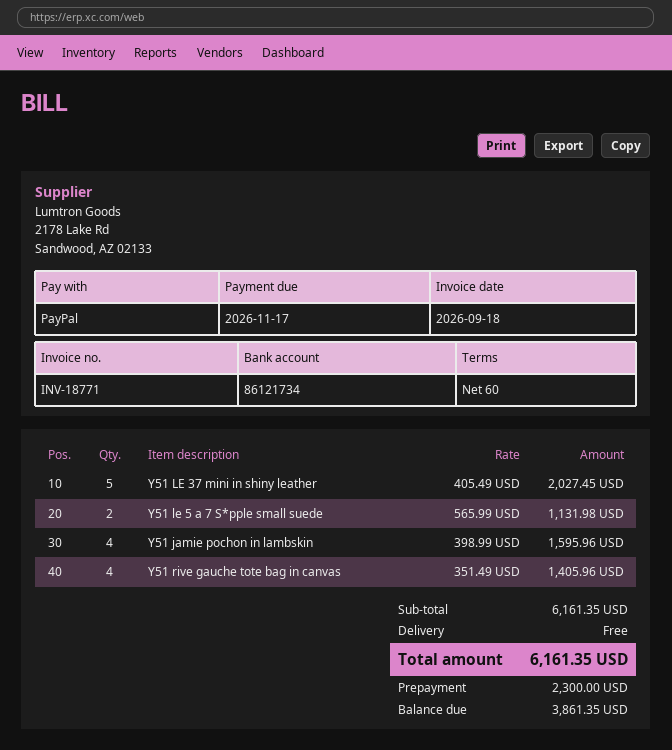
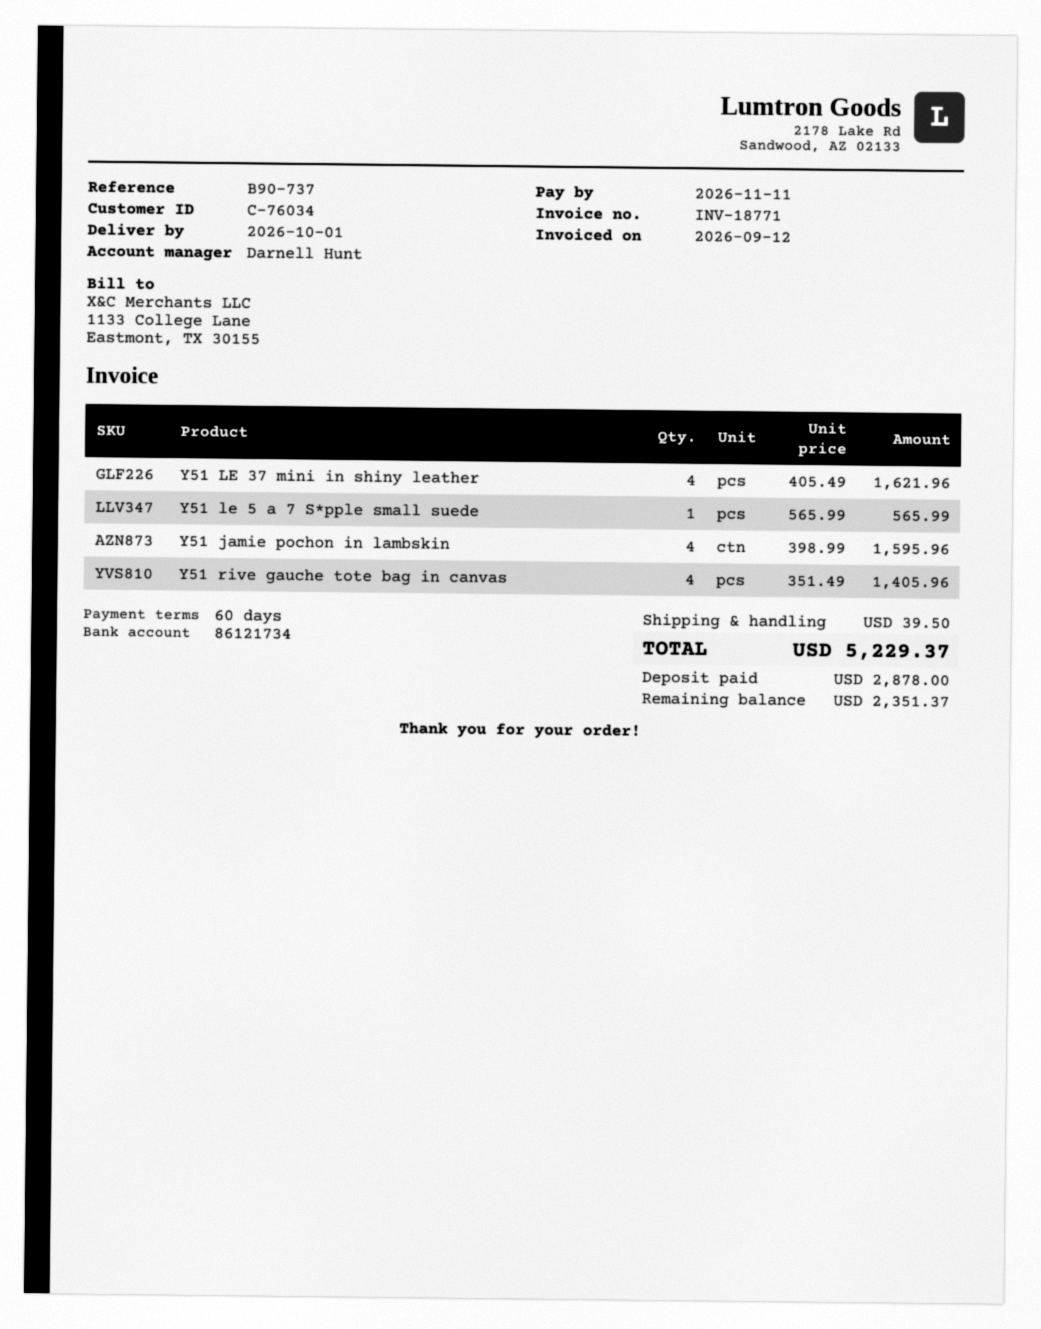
invoice date: 2026-09-18 -> 2026-09-12
due date: 2026-11-17 -> 2026-11-11
Y51 LE 37 mini in shiny leather: 5 x 405.49 = 2027.45 -> 4 x 405.49 = 1621.96
Y51 le 5 a 7 S*pple small suede: 2 x 565.99 = 1131.98 -> 1 x 565.99 = 565.99
shipping: 0.00 -> 39.50
total: 6161.35 -> 5229.37
deposit: 2300.00 -> 2878.00
balance: 3861.35 -> 2351.37

